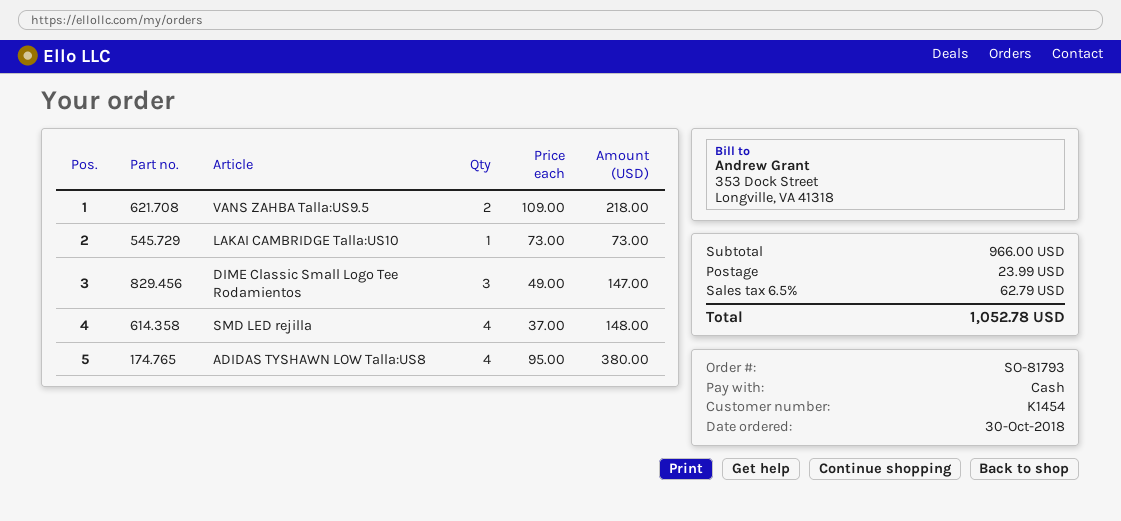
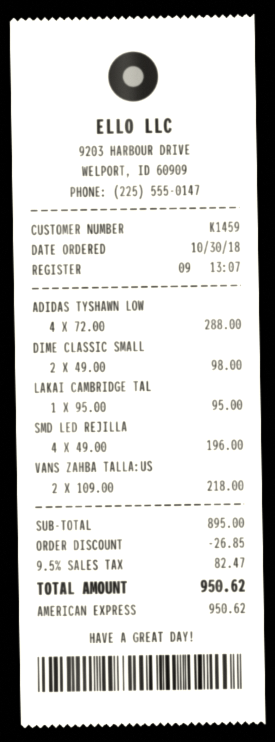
customer number: K1454 -> K1459
payment method: cash -> American Express
LAKAI CAMBRIDGE Talla:US10: 1 x 73.00 = 73.00 -> 1 x 95.00 = 95.00
DIME Classic Small Logo Tee Rodamientos: 3 x 49.00 = 147.00 -> 2 x 49.00 = 98.00
SMD LED rejilla: 4 x 37.00 = 148.00 -> 4 x 49.00 = 196.00
ADIDAS TYSHAWN LOW Talla:US8: 4 x 95.00 = 380.00 -> 4 x 72.00 = 288.00
subtotal: 966.00 -> 895.00
discount: none -> 26.85
shipping: 23.99 -> none
tax: 6.5% = 62.79 -> 9.5% = 82.47
total: 1052.78 -> 950.62

